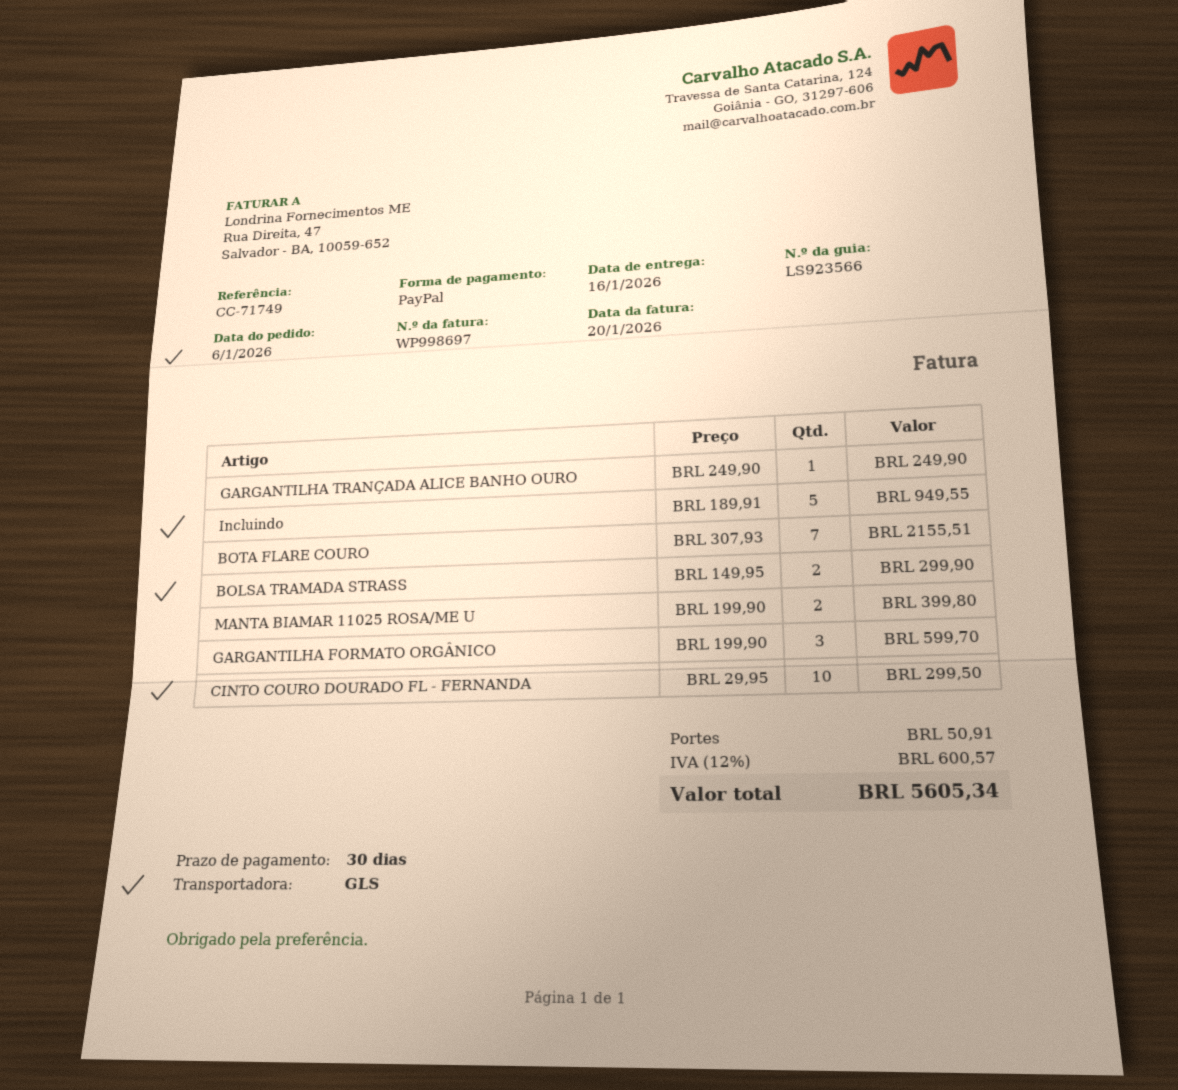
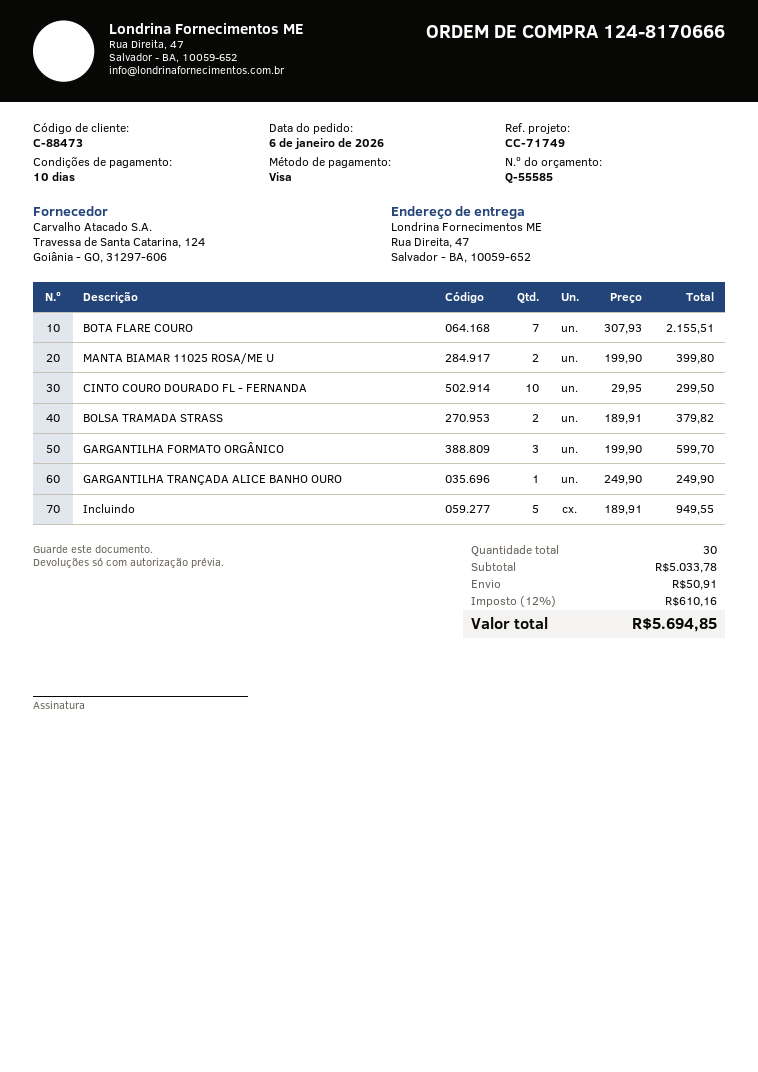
payment terms: 30 days -> 10 days
payment method: PayPal -> Visa
BOLSA TRAMADA STRASS: 2 x 149.95 = 299.90 -> 2 x 189.91 = 379.82
tax: 12% = 600.57 -> 12% = 610.16
total: 5605.34 -> 5694.85

